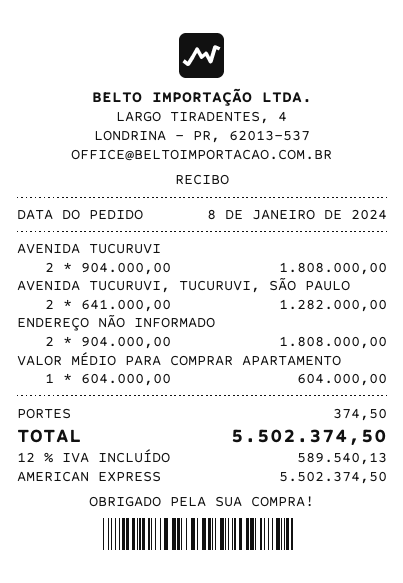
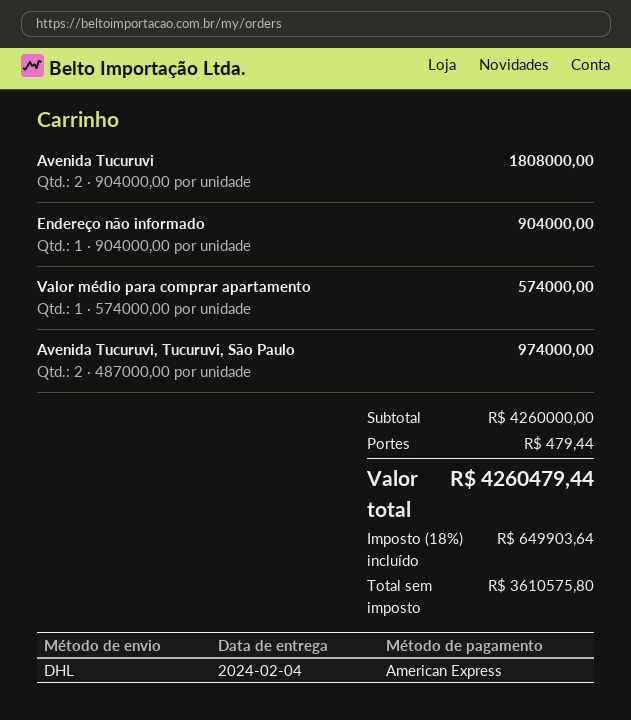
AVENIDA TUCURUVI, TUCURUVI, SÃO PAULO: 2 x 641000.00 = 1282000.00 -> 2 x 487000.00 = 974000.00
ENDEREÇO NÃO INFORMADO: 2 x 904000.00 = 1808000.00 -> 1 x 904000.00 = 904000.00
VALOR MÉDIO PARA COMPRAR APARTAMENTO: 1 x 604000.00 = 604000.00 -> 1 x 574000.00 = 574000.00
shipping: 374.50 -> 479.44
tax: 12% = 589540.13 -> 18% = 649903.64
total: 5502374.50 -> 4260479.44

